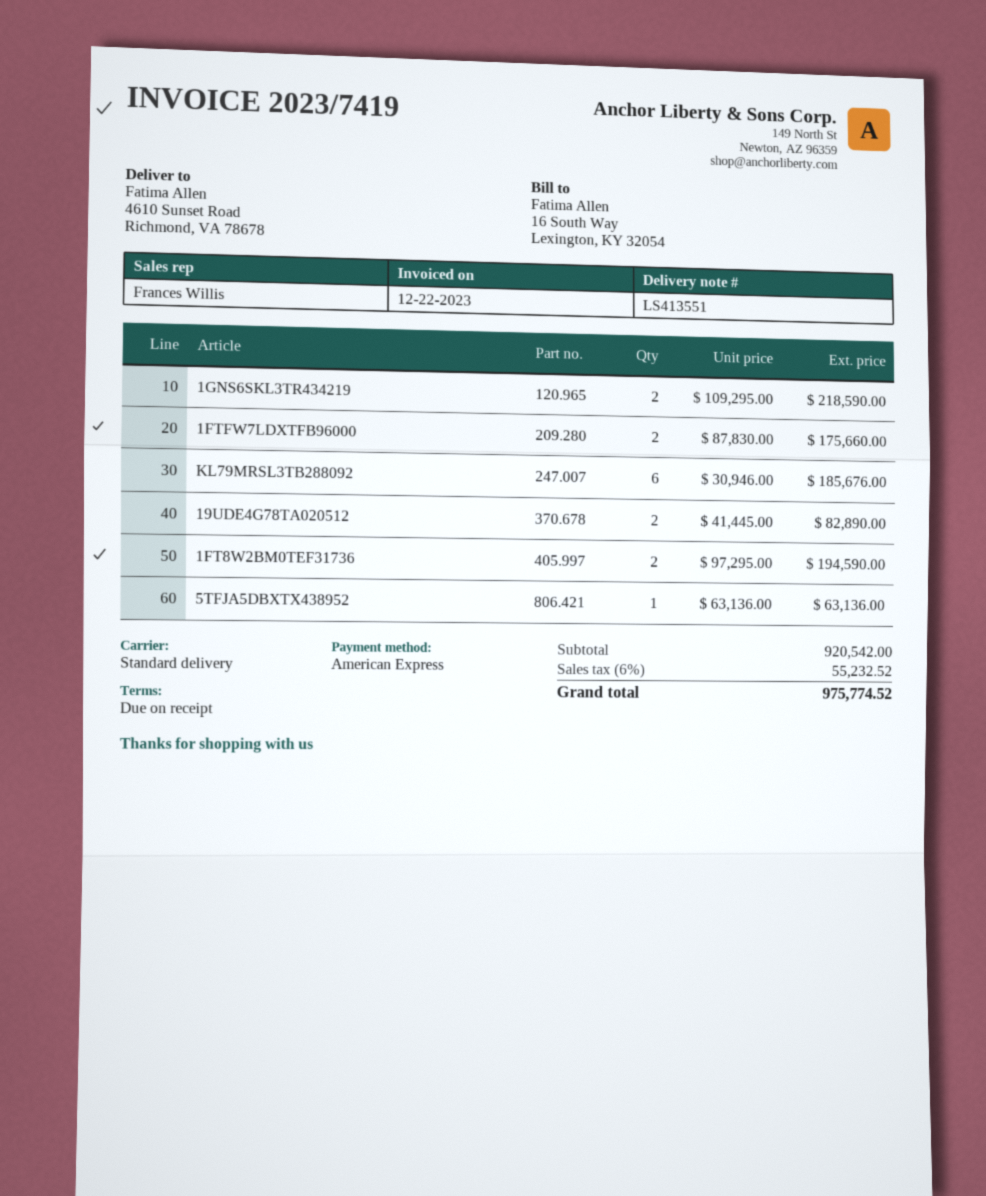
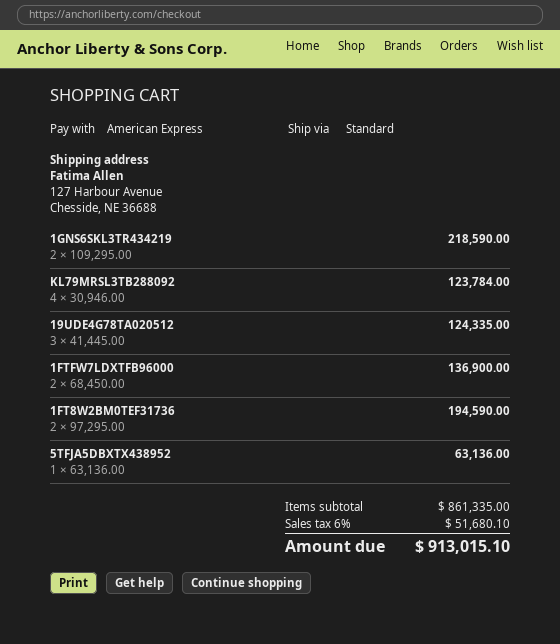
ship to: 4610 Sunset Road, Richmond, VA 78678 -> 127 Harbour Avenue, Chesside, NE 36688
1FTFW7LDXTFB96000: 2 x 87830.00 = 175660.00 -> 2 x 68450.00 = 136900.00
KL79MRSL3TB288092: 6 x 30946.00 = 185676.00 -> 4 x 30946.00 = 123784.00
19UDE4G78TA020512: 2 x 41445.00 = 82890.00 -> 3 x 41445.00 = 124335.00
subtotal: 920542.00 -> 861335.00
tax: 6% = 55232.52 -> 6% = 51680.10
total: 975774.52 -> 913015.10

